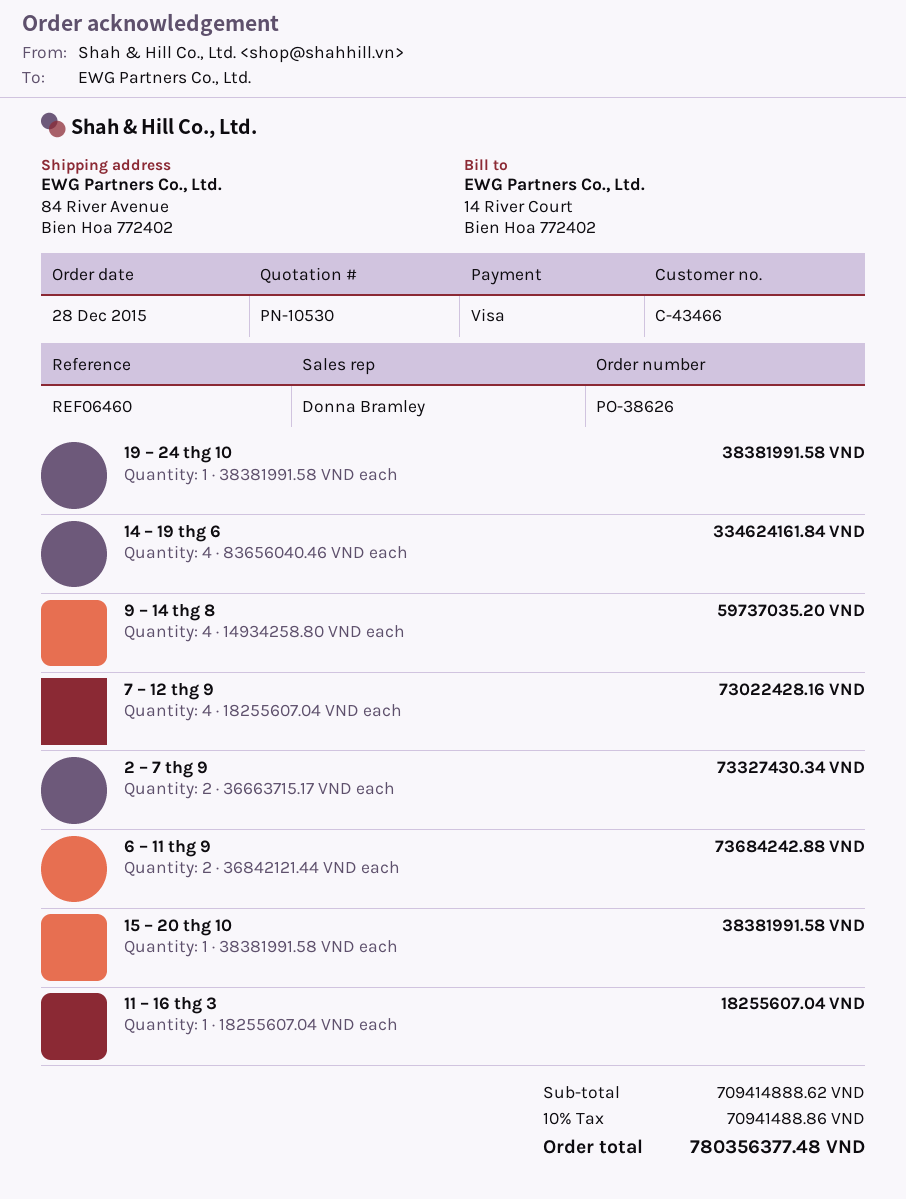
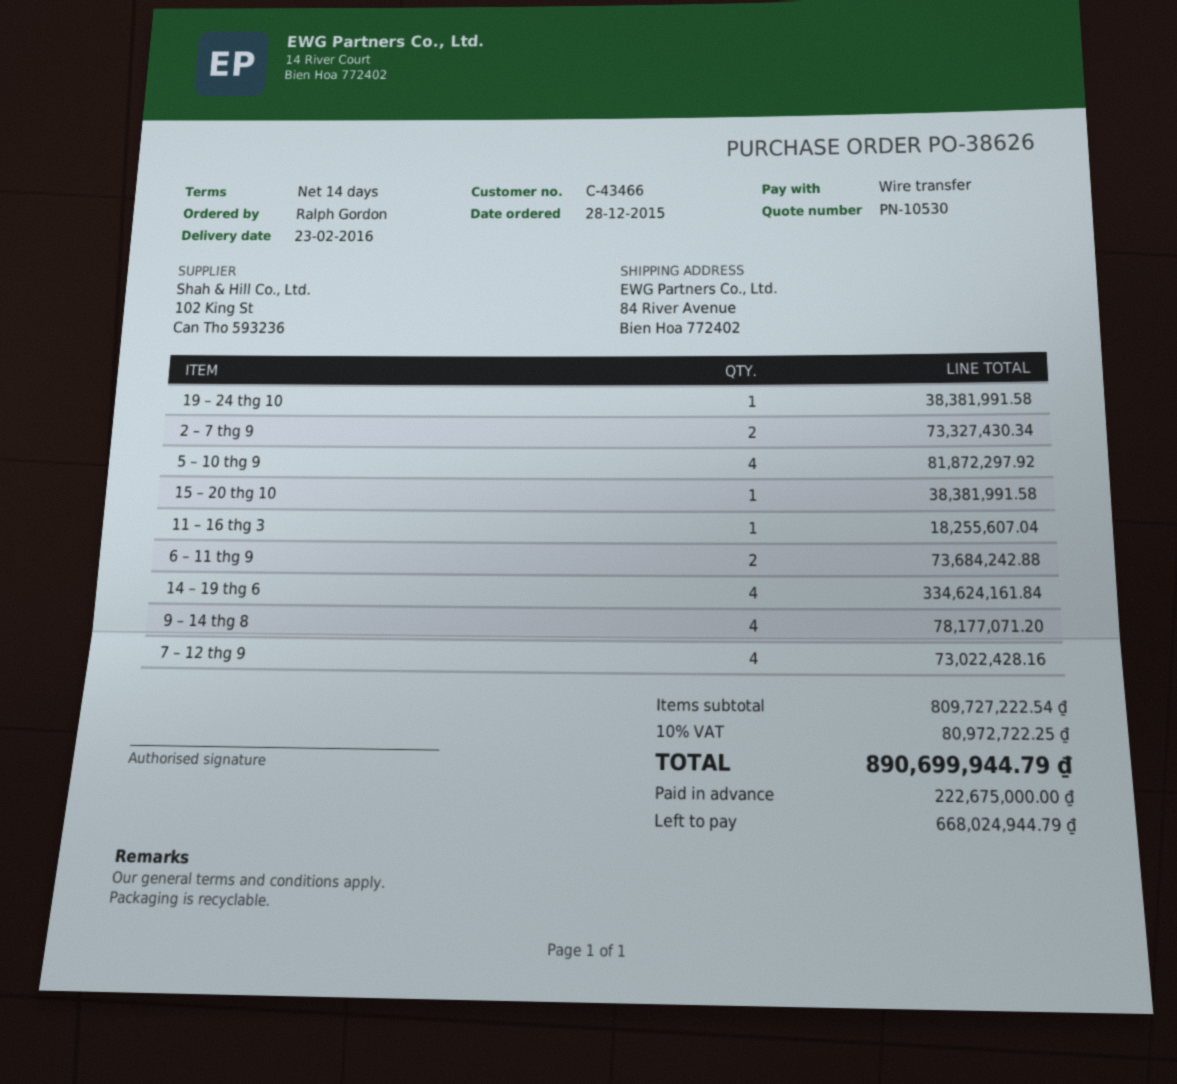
payment method: Visa -> bank transfer
9 – 14 thg 8: 4 for 59737035.20 -> 4 for 78177071.20
5 – 10 thg 9: none -> 4 for 81872297.92
subtotal: 709414888.62 -> 809727222.54
tax: 10% = 70941488.86 -> 10% = 80972722.25
total: 780356377.48 -> 890699944.79

